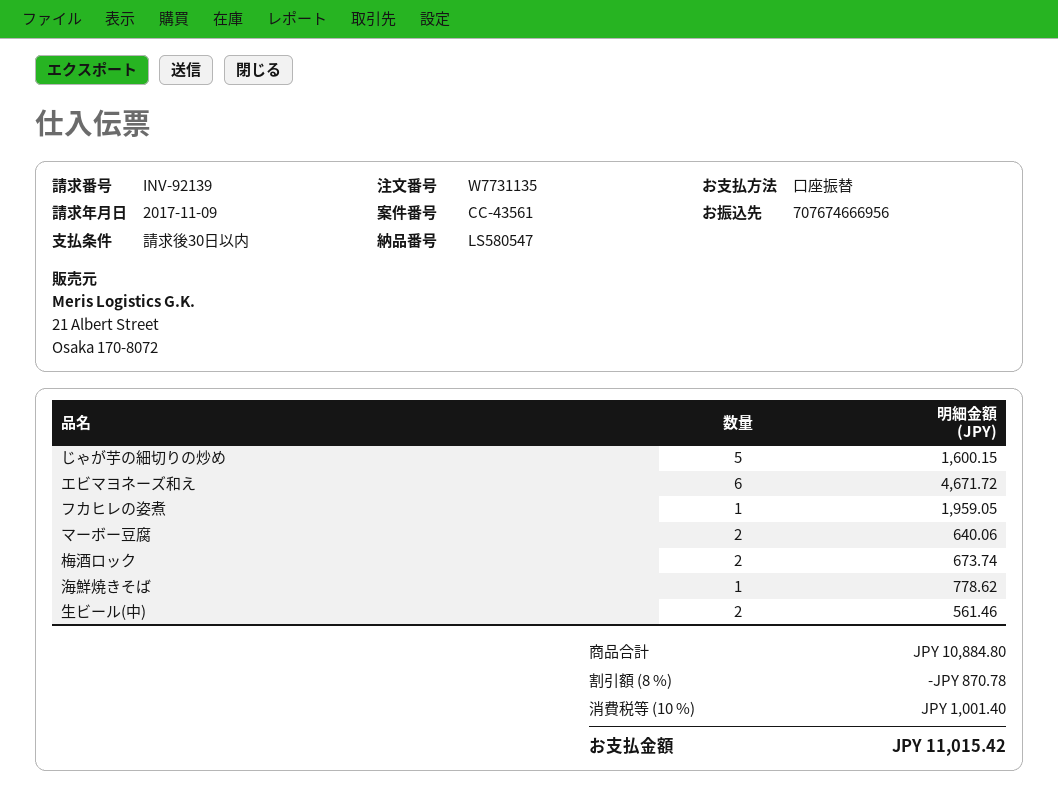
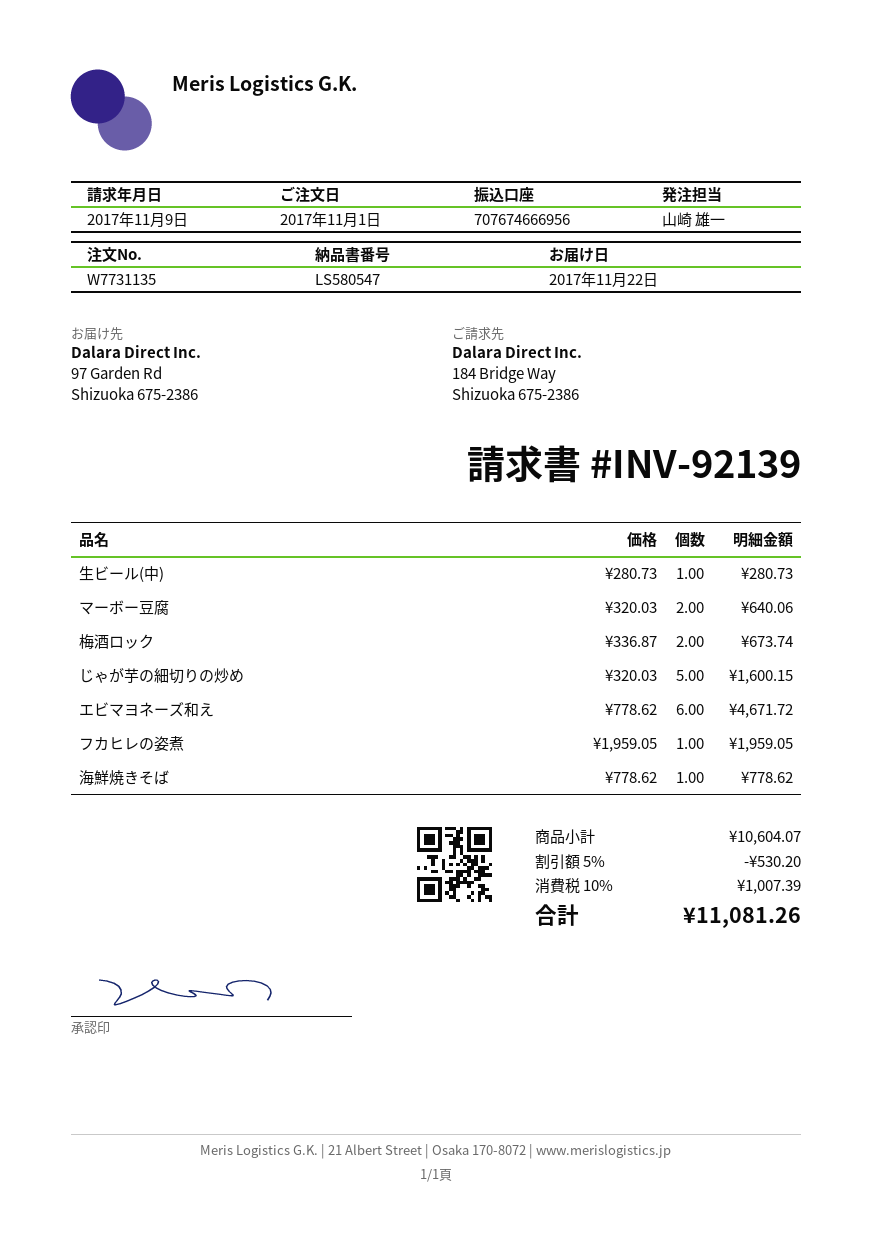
生ビール(中): 2 for 561.46 -> 1 for 280.73
subtotal: 10884.80 -> 10604.07
discount: 8% = 870.78 -> 5% = 530.20
tax: 10% = 1001.40 -> 10% = 1007.39
total: 11015.42 -> 11081.26

